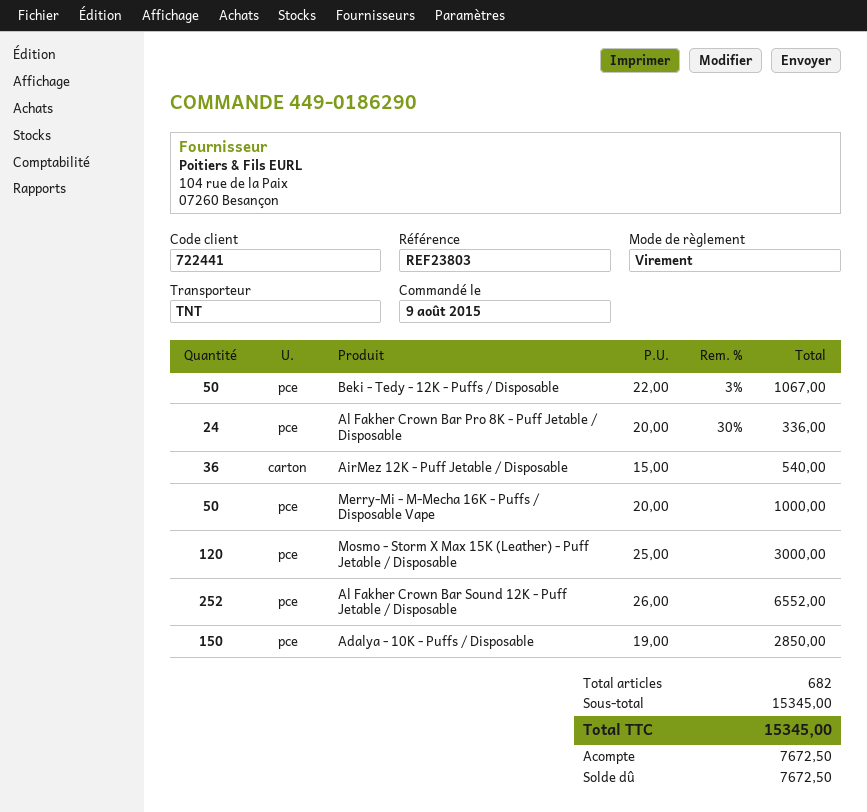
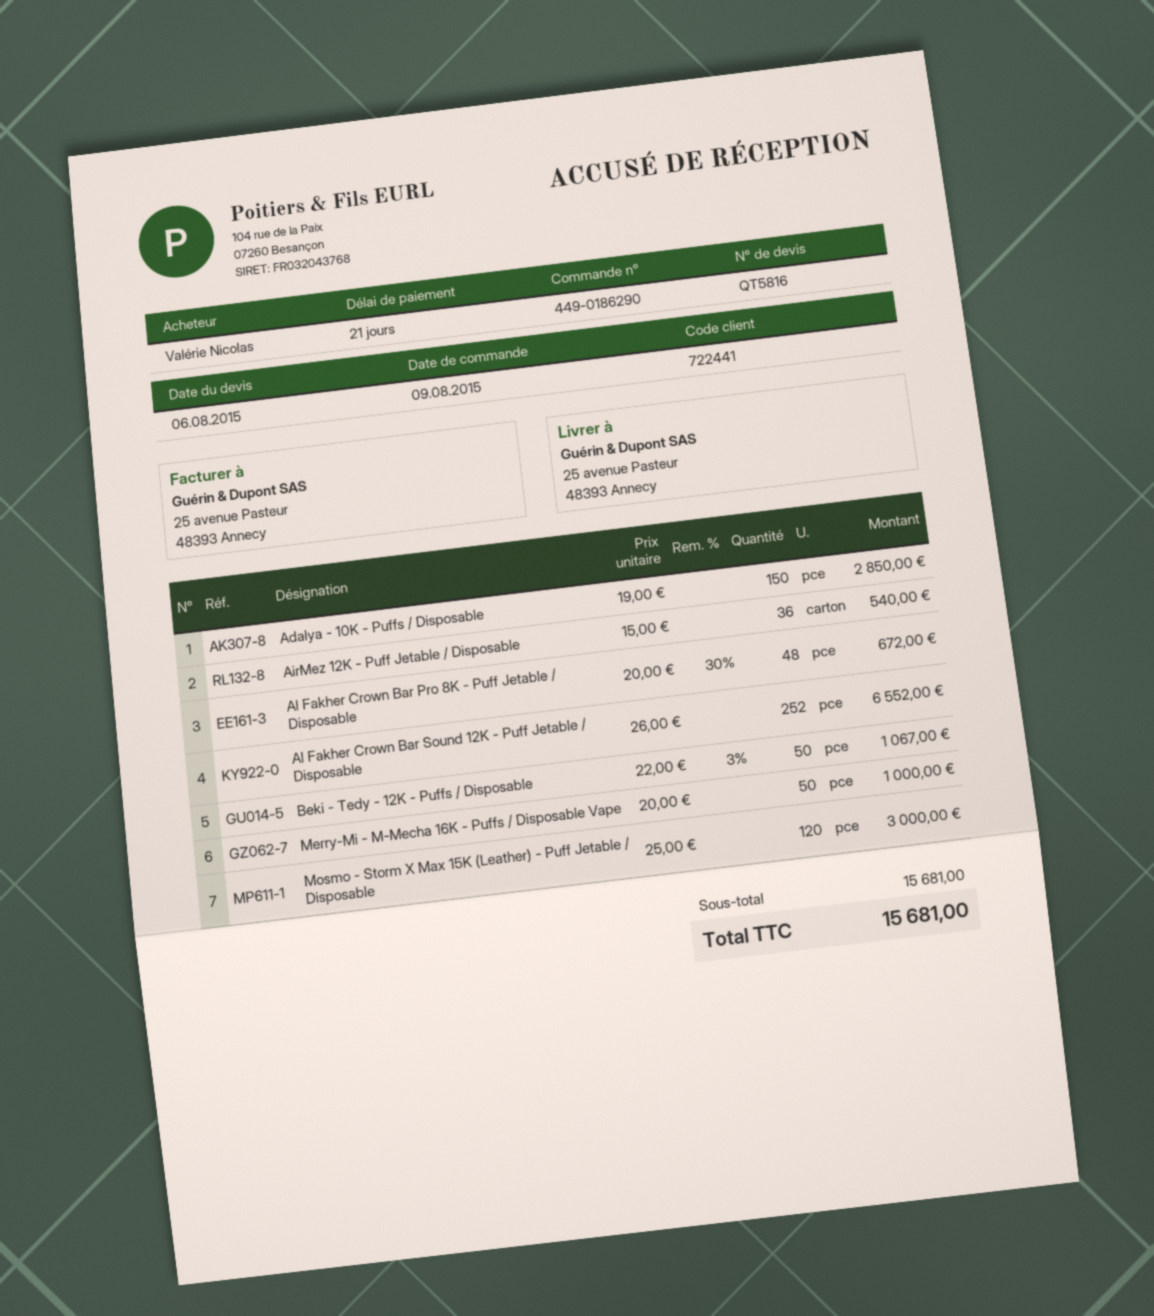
Al Fakher Crown Bar Pro 8K - Puff Jetable / Disposable: 24 x 20.00 - 30% = 336.00 -> 48 x 20.00 - 30% = 672.00
subtotal: 15345.00 -> 15681.00
total: 15345.00 -> 15681.00

